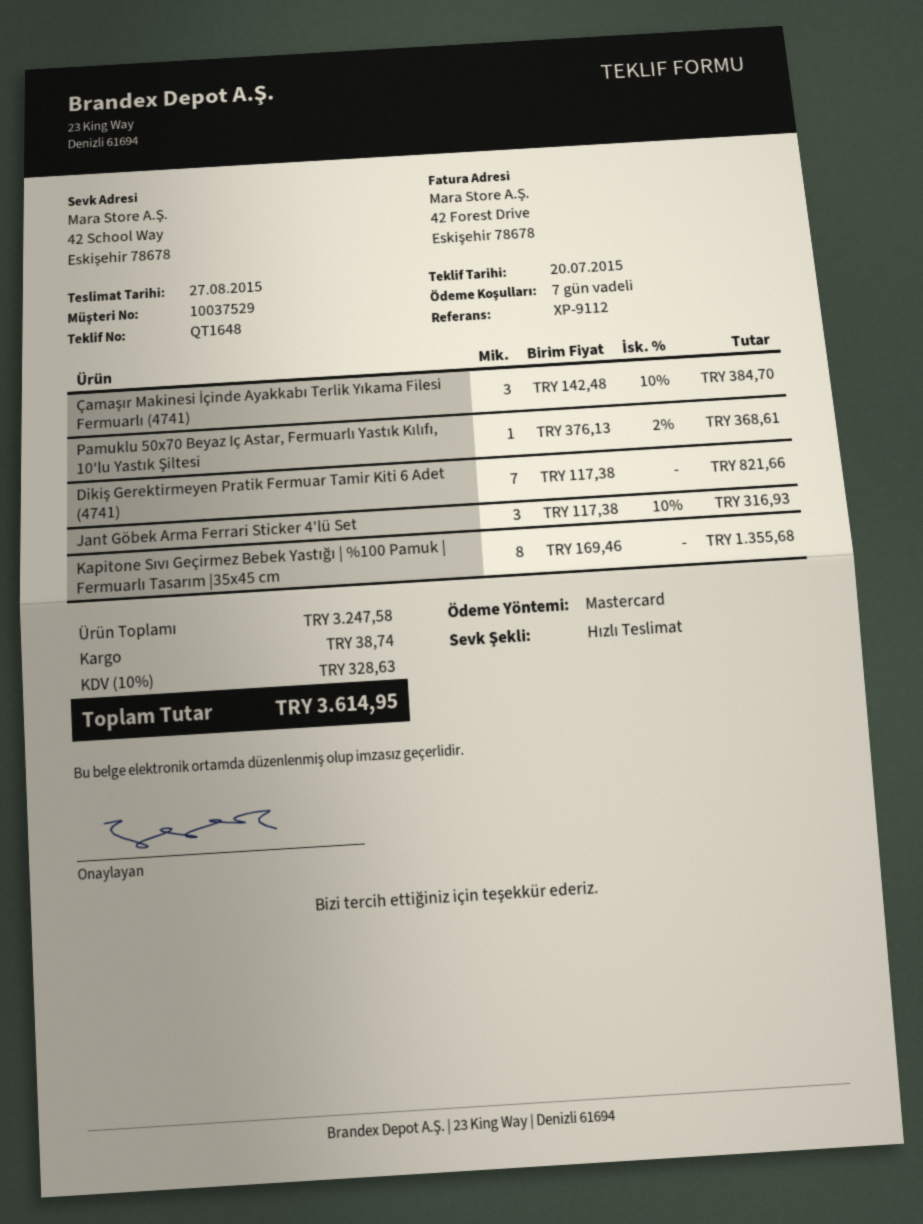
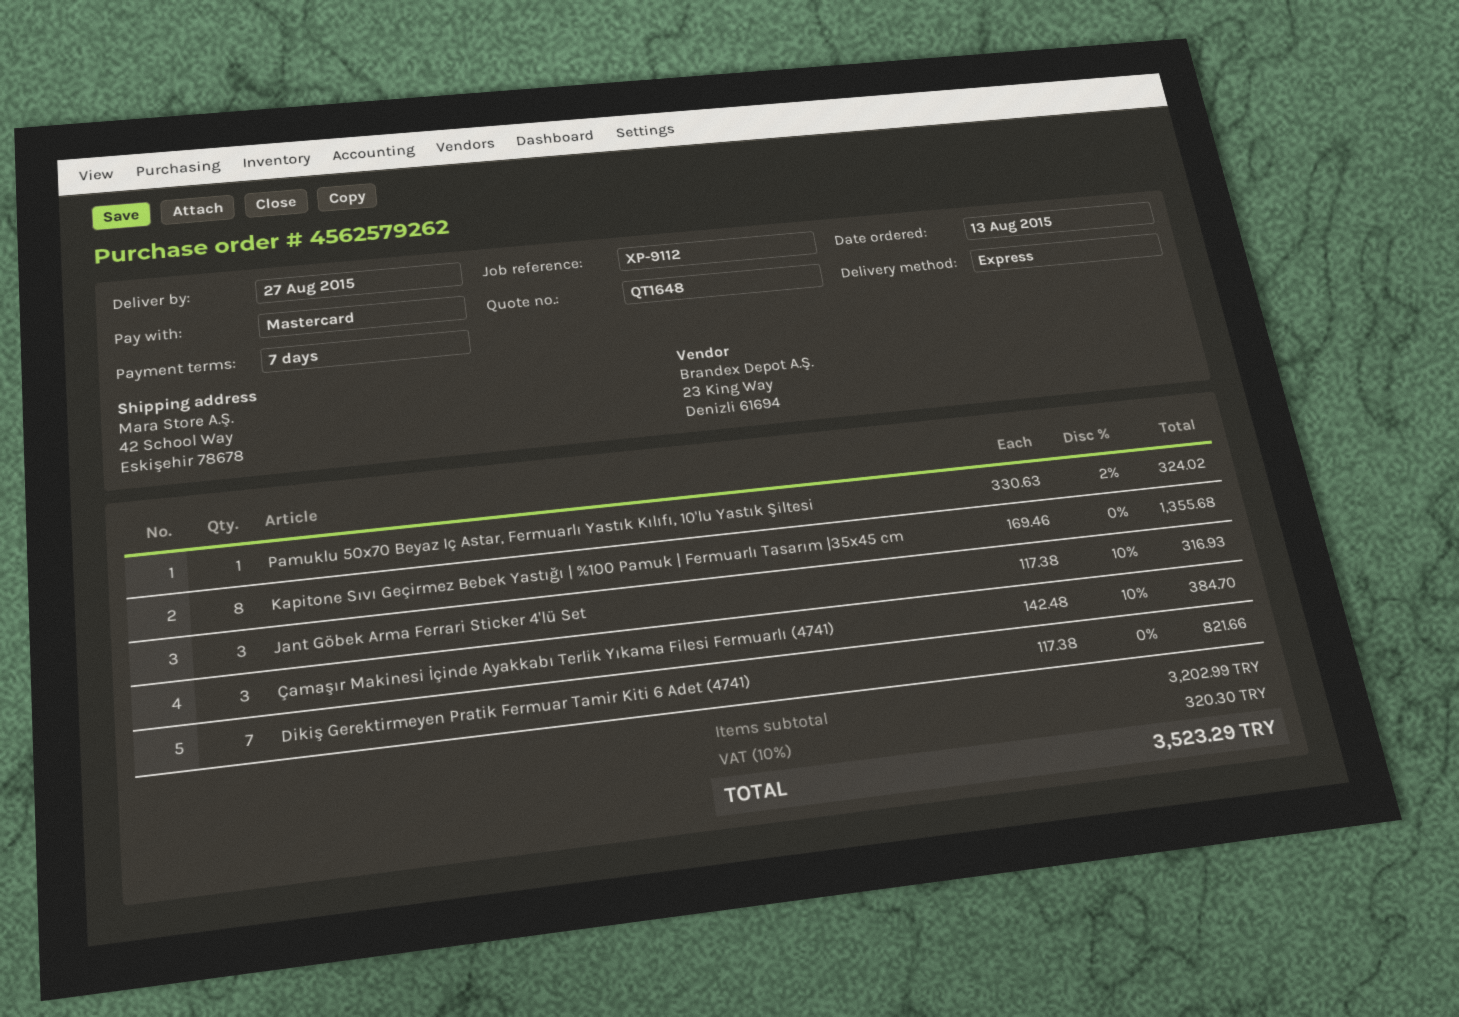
Pamuklu 50x70 Beyaz Iç Astar, Fermuarlı Yastık Kılıfı, 10'lu Yastık Şiltesi: 1 x 376.13 - 2% = 368.61 -> 1 x 330.63 - 2% = 324.02
subtotal: 3247.58 -> 3202.99
shipping: 38.74 -> none
tax: 10% = 328.63 -> 10% = 320.30
total: 3614.95 -> 3523.29

